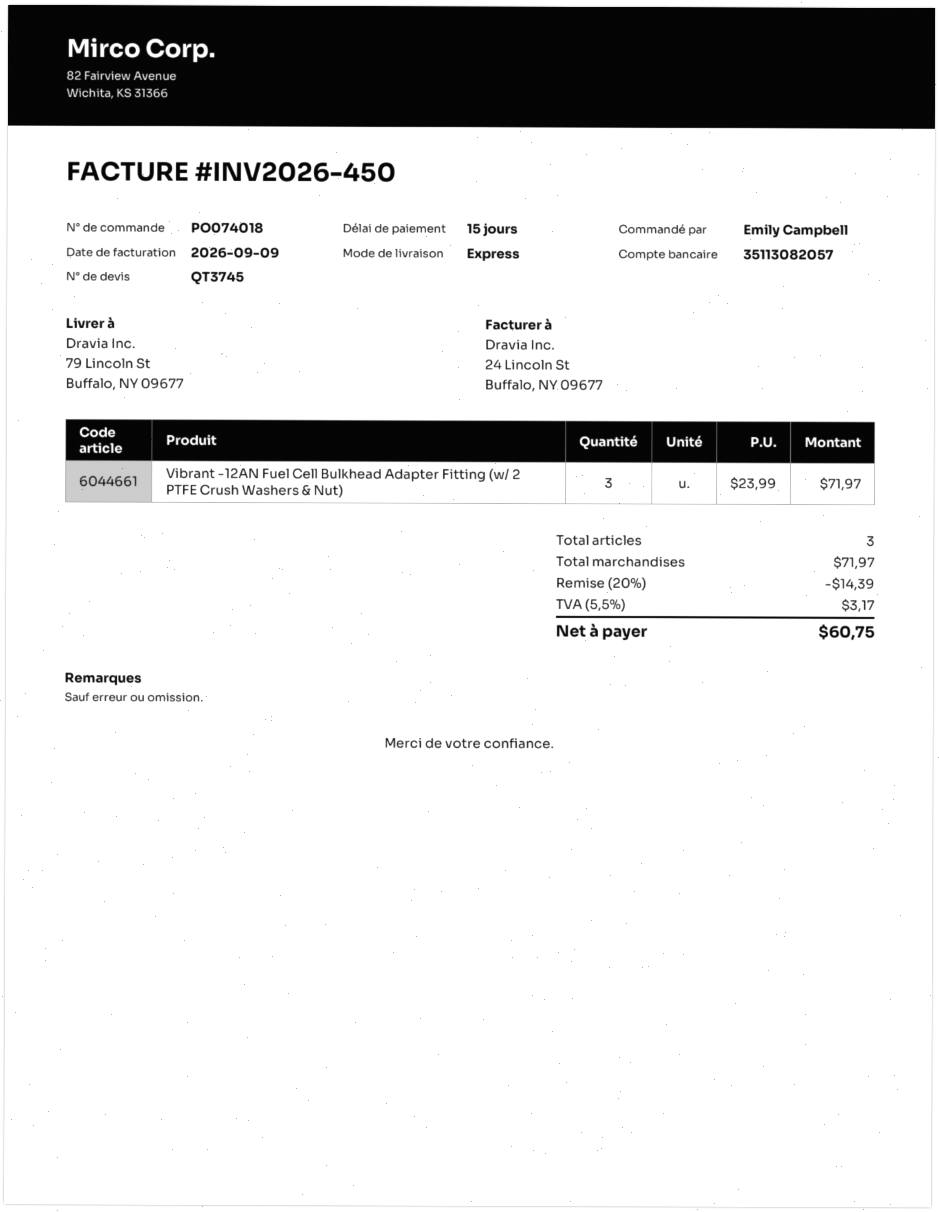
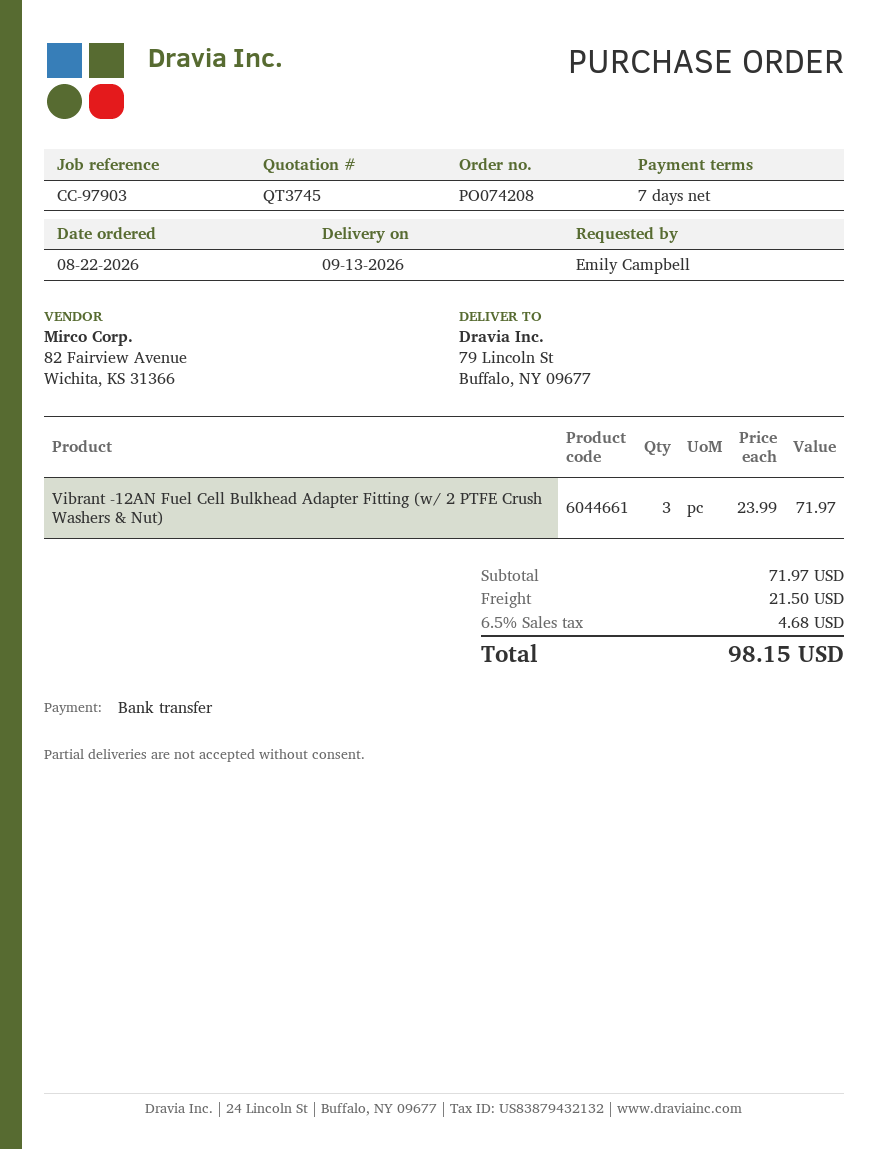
order number: PO074018 -> PO074208
payment terms: 15 days -> 7 days
discount: 20% = 14.39 -> none
shipping: none -> 21.50
tax: 5.5% = 3.17 -> 6.5% = 4.68
total: 60.75 -> 98.15

